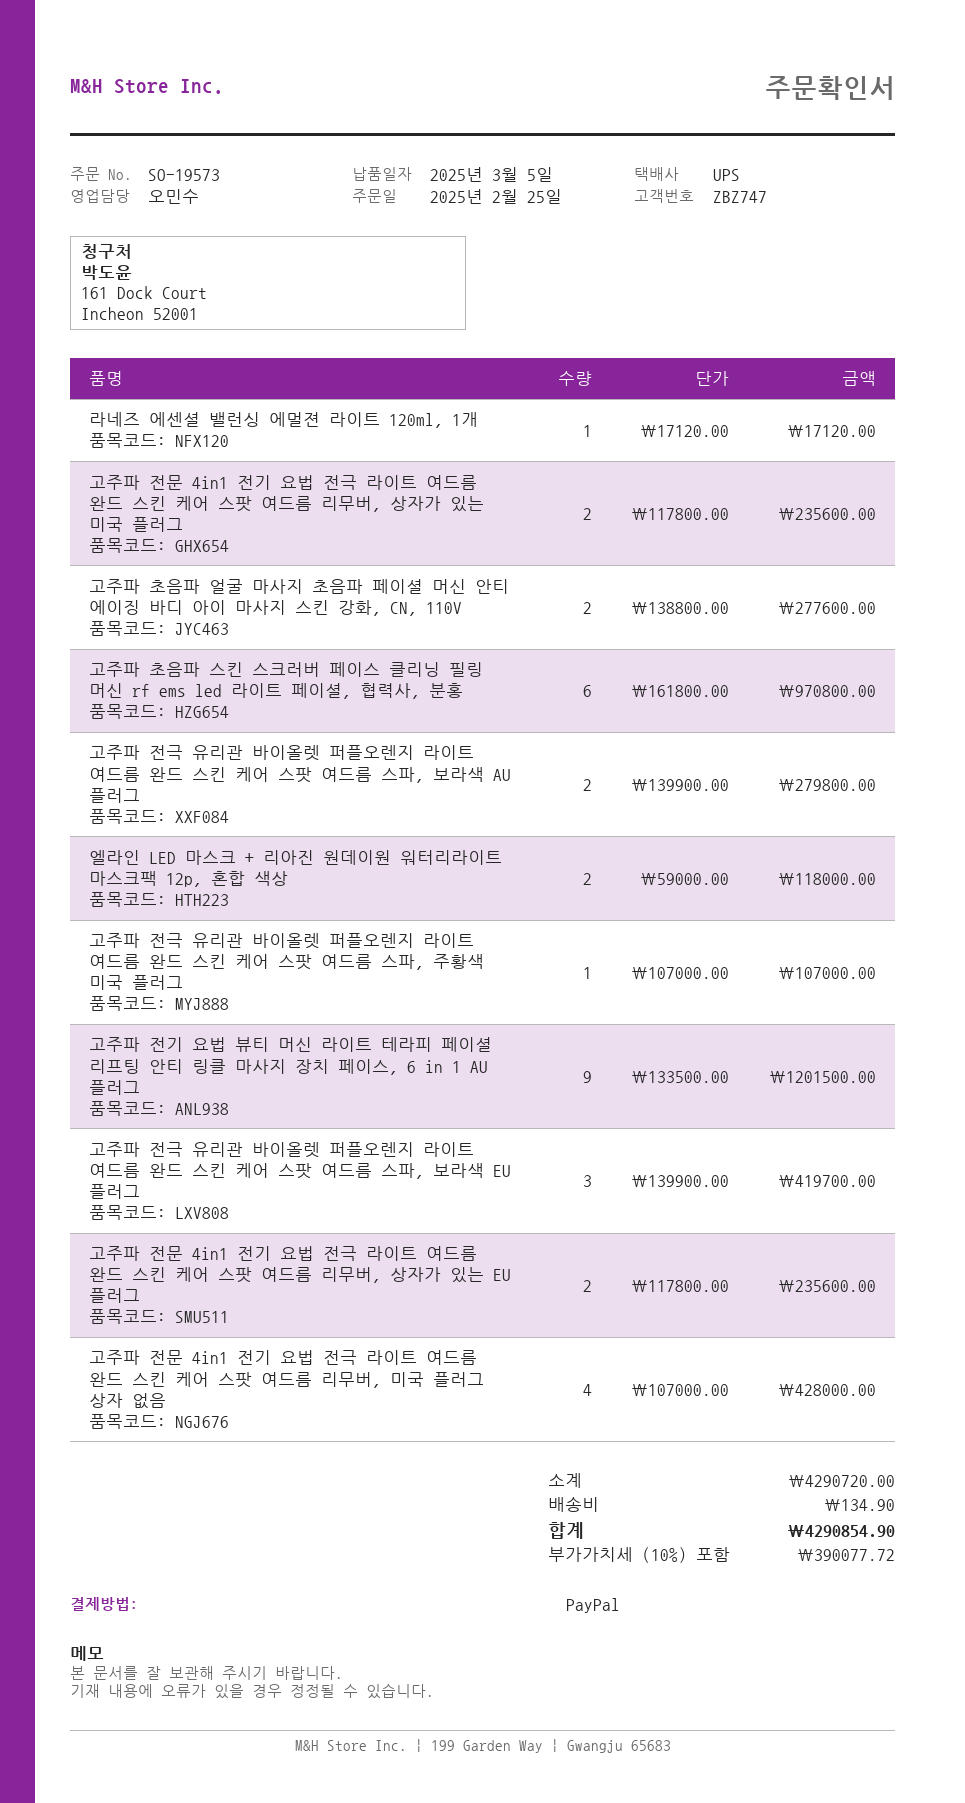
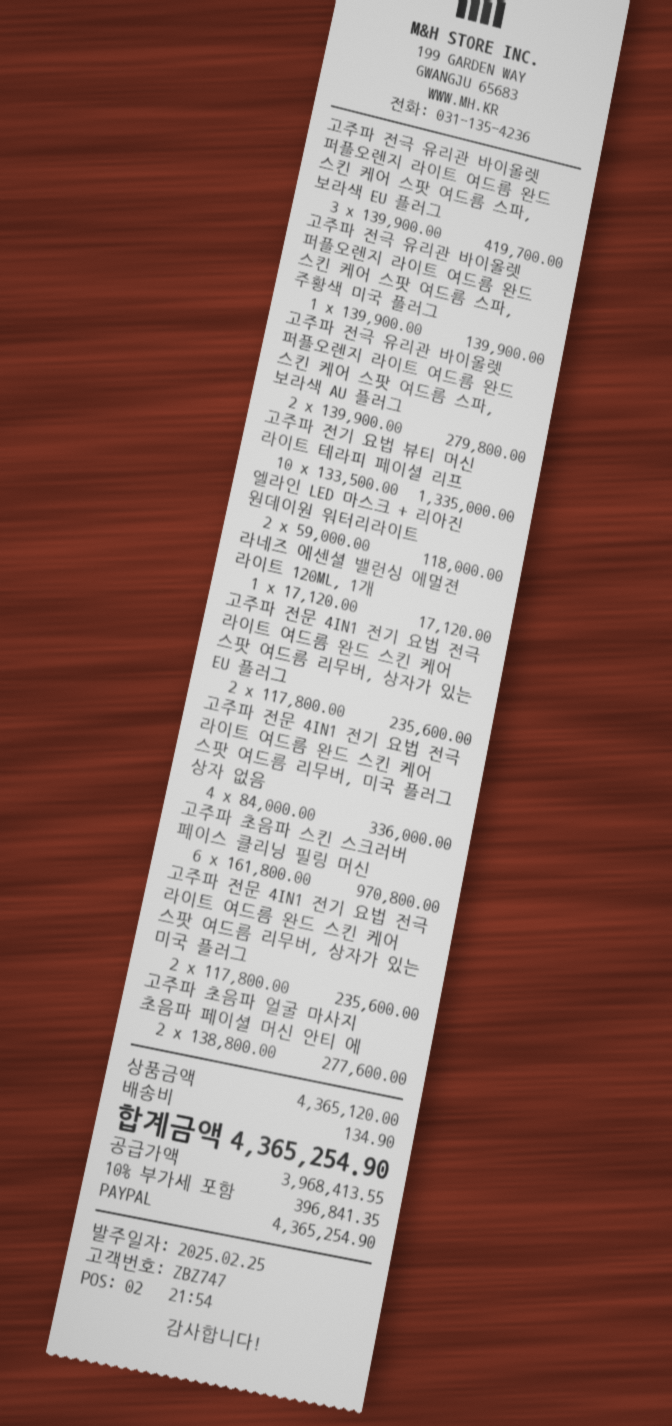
고주파 전극 유리관 바이올렛 퍼플오렌지 라이트 여드름 완드 스킨 케어 스팟 여드름 스파, 주황색 미국 플러그: 1 x 107000.00 = 107000.00 -> 1 x 139900.00 = 139900.00
고주파 전기 요법 뷰티 머신 라이트 테라피 페이셜 리프팅 안티 링클 마사지 장치 페이스, 6 in 1 AU 플러그: 9 x 133500.00 = 1201500.00 -> 10 x 133500.00 = 1335000.00
고주파 전문 4in1 전기 요법 전극 라이트 여드름 완드 스킨 케어 스팟 여드름 리무버, 미국 플러그 상자 없음: 4 x 107000.00 = 428000.00 -> 4 x 84000.00 = 336000.00
subtotal: 4290720.00 -> 4365120.00
tax: 10% = 390077.72 -> 10% = 396841.35
total: 4290854.90 -> 4365254.90

